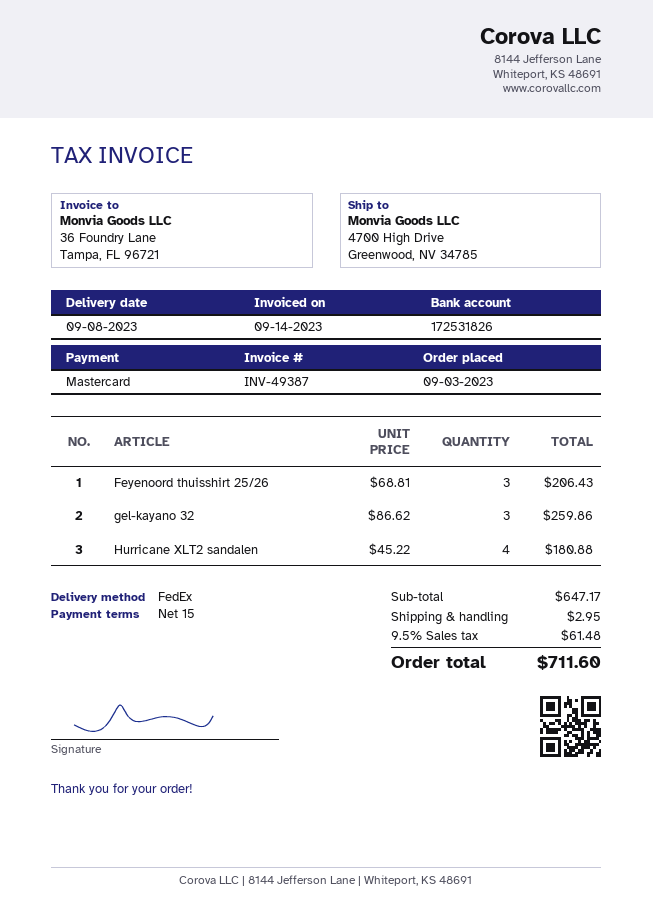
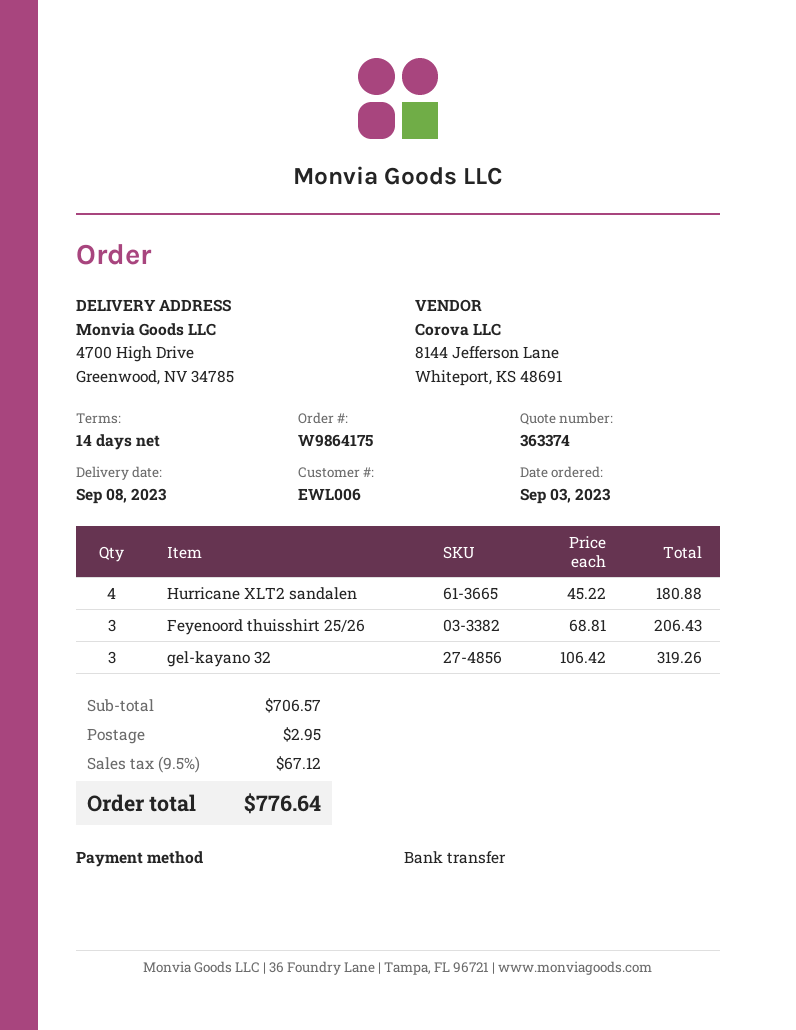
payment terms: 15 days -> 14 days
payment method: Mastercard -> bank transfer
gel-kayano 32: 3 x 86.62 = 259.86 -> 3 x 106.42 = 319.26
subtotal: 647.17 -> 706.57
tax: 9.5% = 61.48 -> 9.5% = 67.12
total: 711.60 -> 776.64

